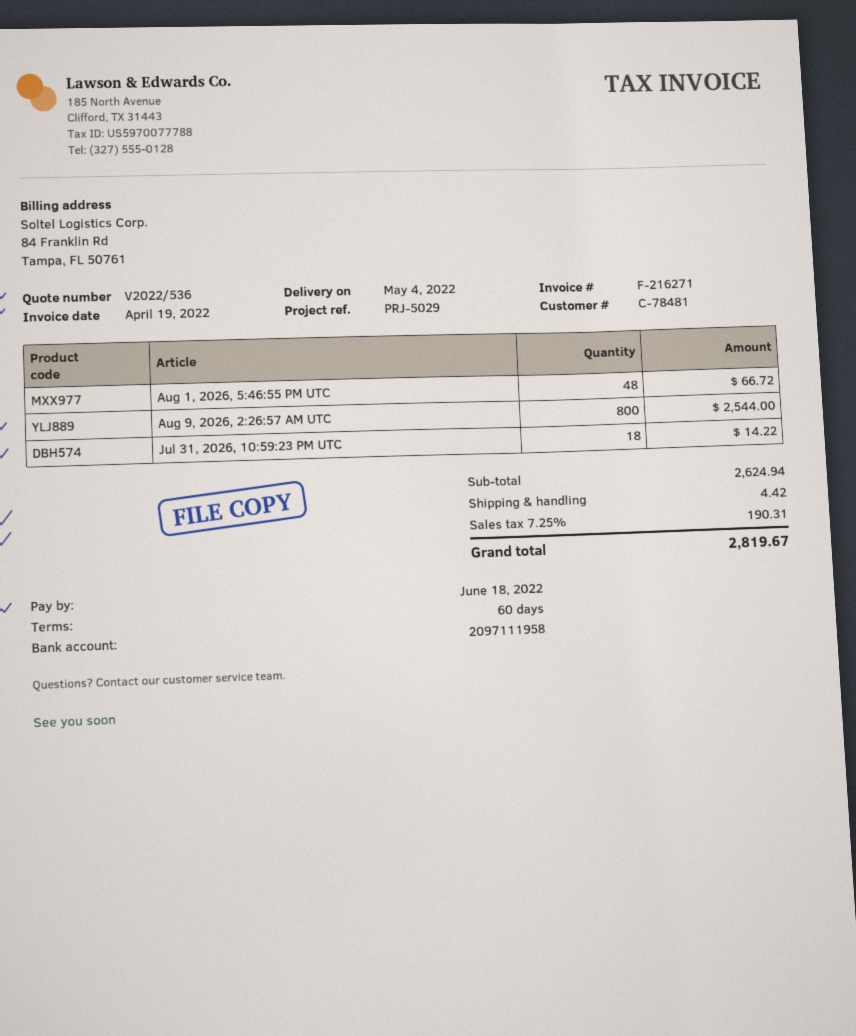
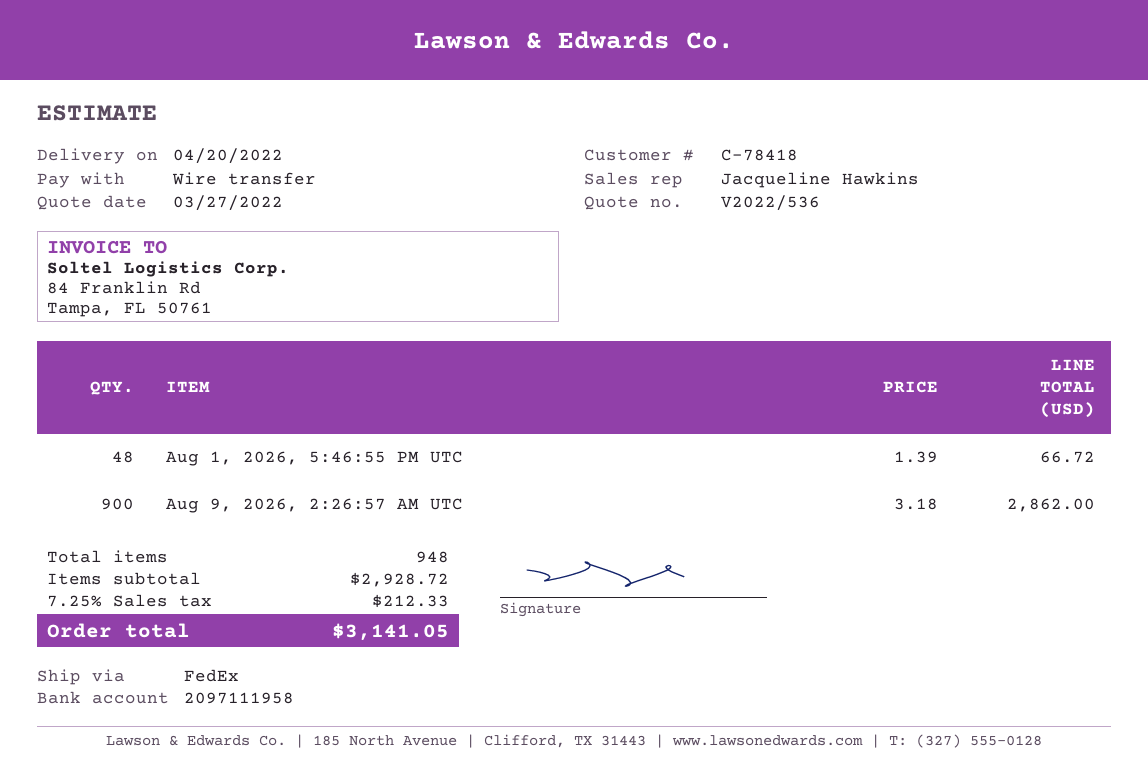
delivery date: 2022-05-04 -> 2022-04-20
customer number: C-78481 -> C-78418
Aug 9, 2026, 2:26:57 AM UTC: 800 for 2544.00 -> 900 for 2862.00
Jul 31, 2026, 10:59:23 PM UTC: 18 for 14.22 -> none
subtotal: 2624.94 -> 2928.72
shipping: 4.42 -> none
tax: 7.25% = 190.31 -> 7.25% = 212.33
total: 2819.67 -> 3141.05

